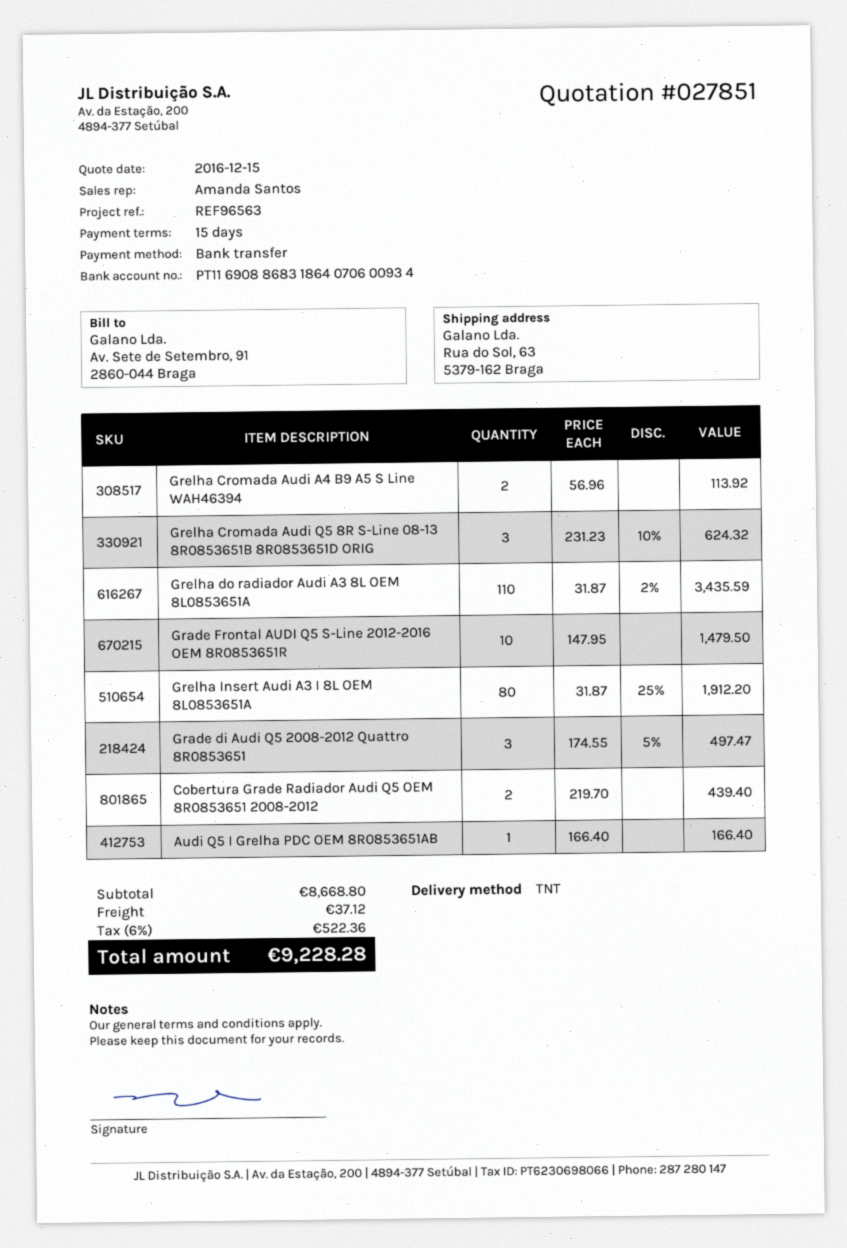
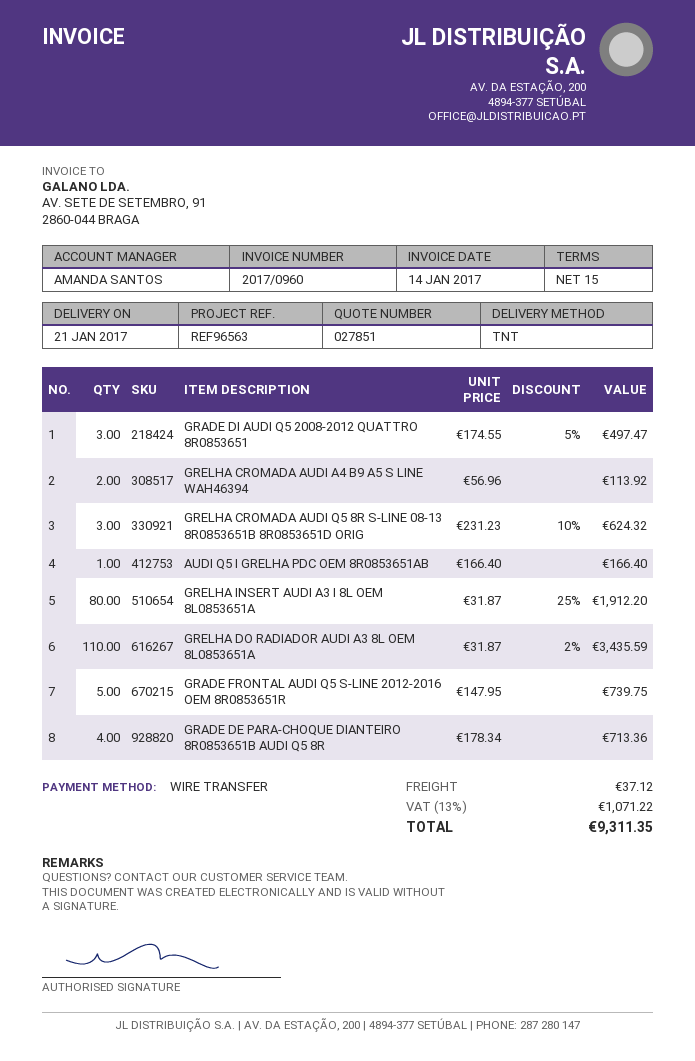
Grade Frontal AUDI Q5 S-Line 2012-2016 OEM 8R0853651R: 10 x 147.95 = 1479.50 -> 5 x 147.95 = 739.75
Cobertura Grade Radiador Audi Q5 OEM 8R0853651 2008-2012: 2 x 219.70 = 439.40 -> none
GRADE DE PARA-CHOQUE DIANTEIRO 8R0853651B AUDI Q5 8R: none -> 4 x 178.34 = 713.36
tax: 6% = 522.36 -> 13% = 1071.22
total: 9228.28 -> 9311.35

